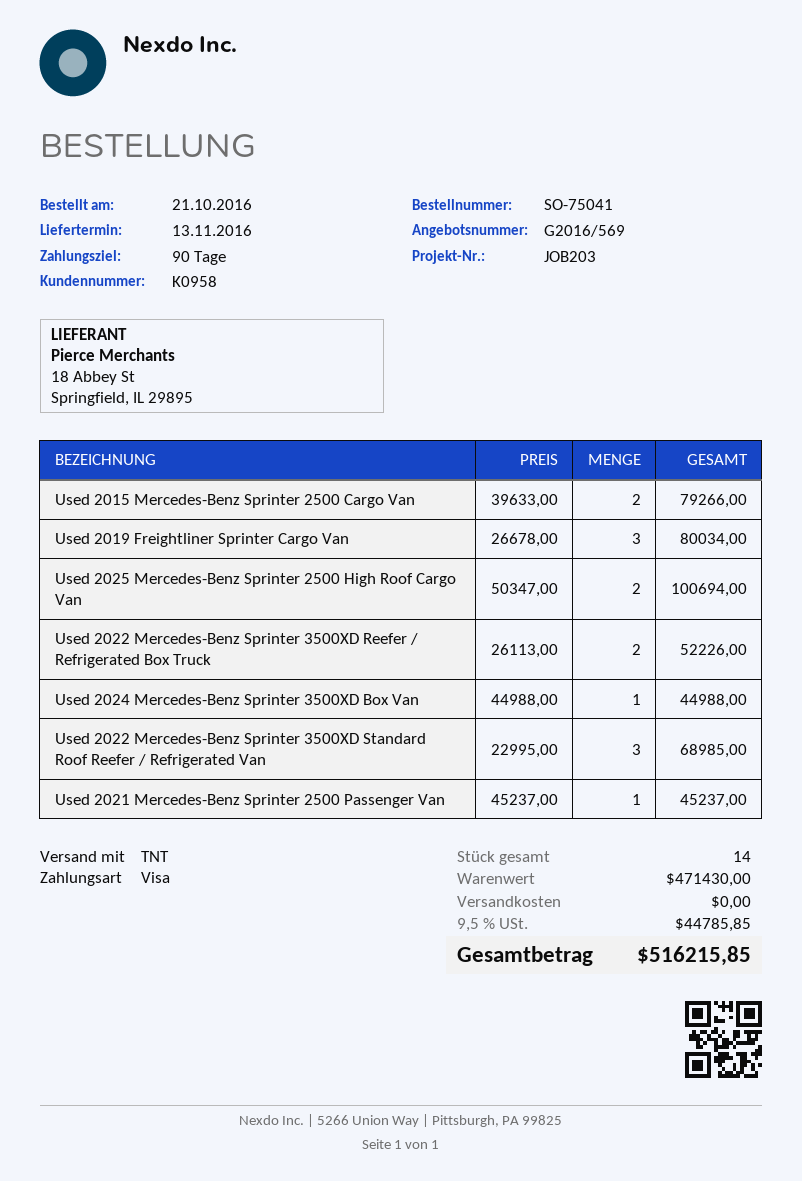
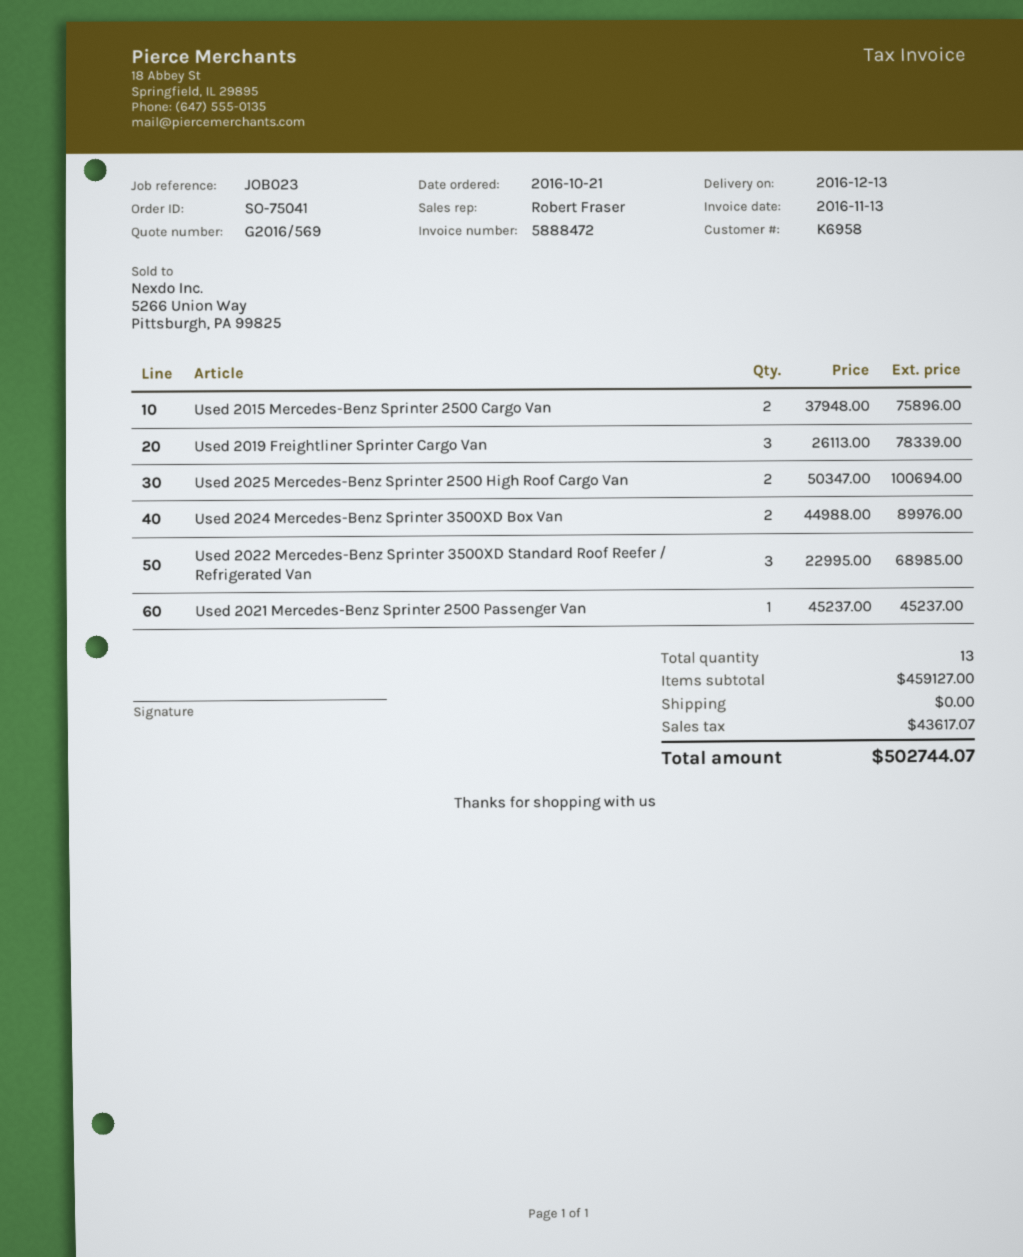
delivery date: 2016-11-13 -> 2016-12-13
customer number: K0958 -> K6958
reference: JOB203 -> JOB023
Used 2015 Mercedes-Benz Sprinter 2500 Cargo Van: 2 x 39633.00 = 79266.00 -> 2 x 37948.00 = 75896.00
Used 2019 Freightliner Sprinter Cargo Van: 3 x 26678.00 = 80034.00 -> 3 x 26113.00 = 78339.00
Used 2022 Mercedes-Benz Sprinter 3500XD Reefer / Refrigerated Box Truck: 2 x 26113.00 = 52226.00 -> none
Used 2024 Mercedes-Benz Sprinter 3500XD Box Van: 1 x 44988.00 = 44988.00 -> 2 x 44988.00 = 89976.00
total quantity: 14 -> 13
subtotal: 471430.00 -> 459127.00
tax: 44785.85 -> 43617.07
total: 516215.85 -> 502744.07

